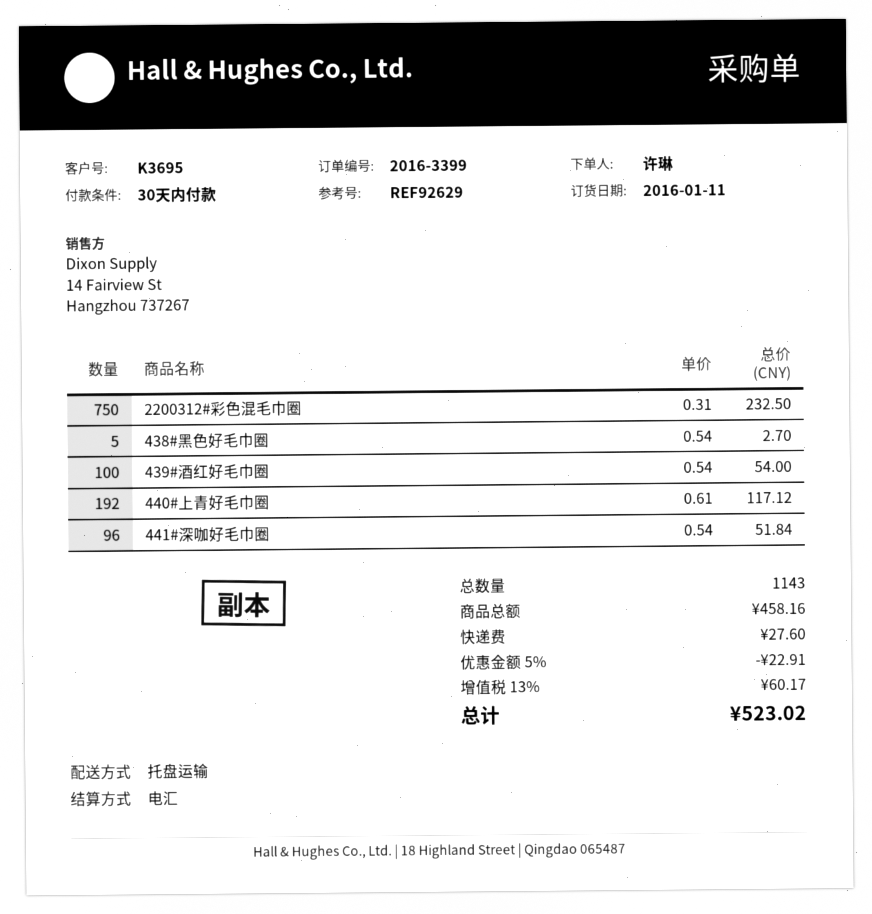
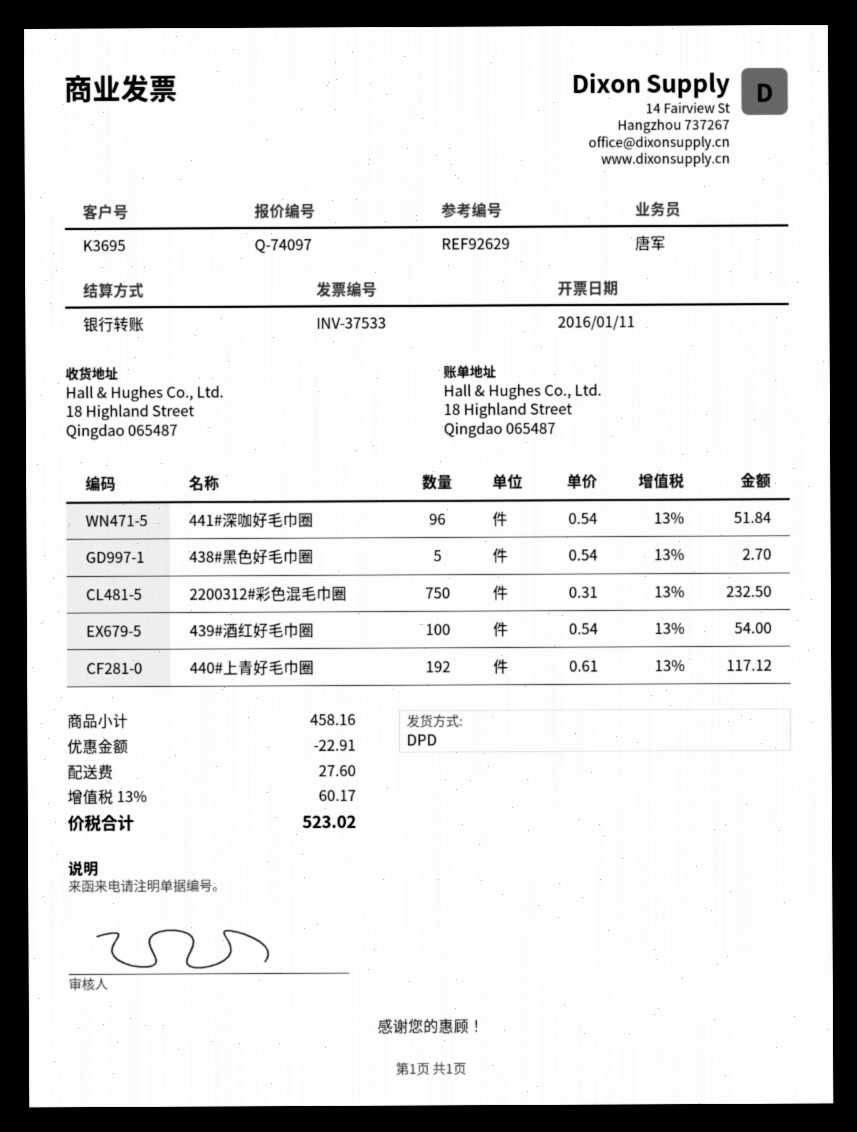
shipping method: pallet freight -> DPD

